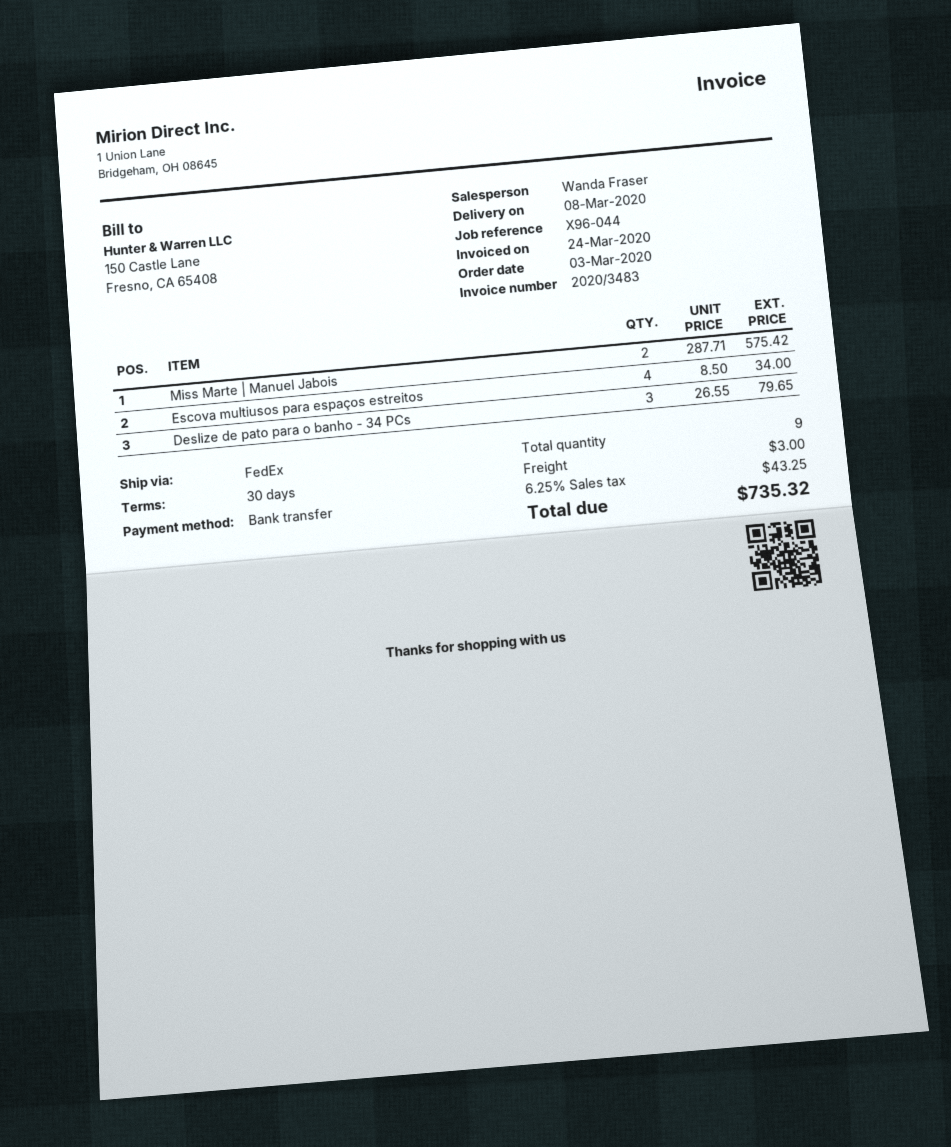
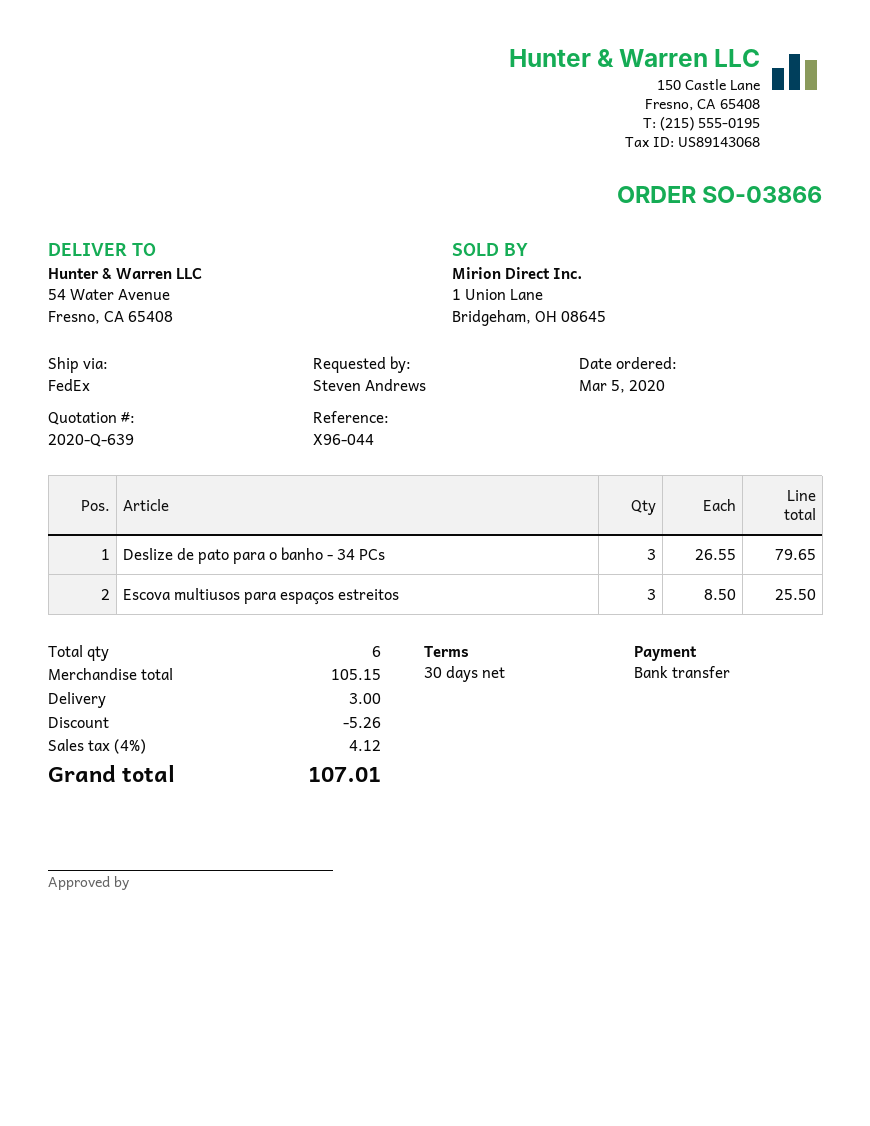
order date: 2020-03-03 -> 2020-03-05
Miss Marte | Manuel Jabois: 2 x 287.71 = 575.42 -> none
Escova multiusos para espaços estreitos: 4 x 8.50 = 34.00 -> 3 x 8.50 = 25.50
total quantity: 9 -> 6
discount: none -> 5.26
tax: 6.25% = 43.25 -> 4% = 4.12
total: 735.32 -> 107.01

